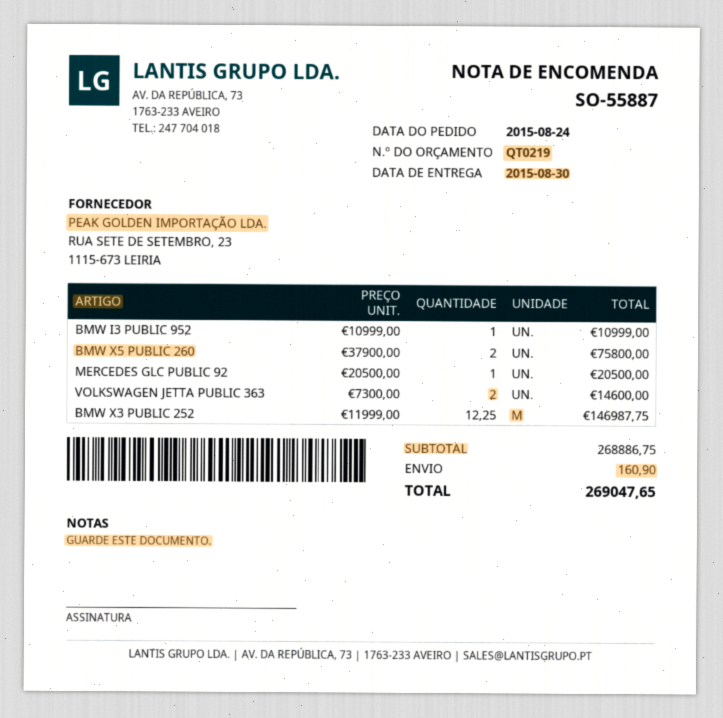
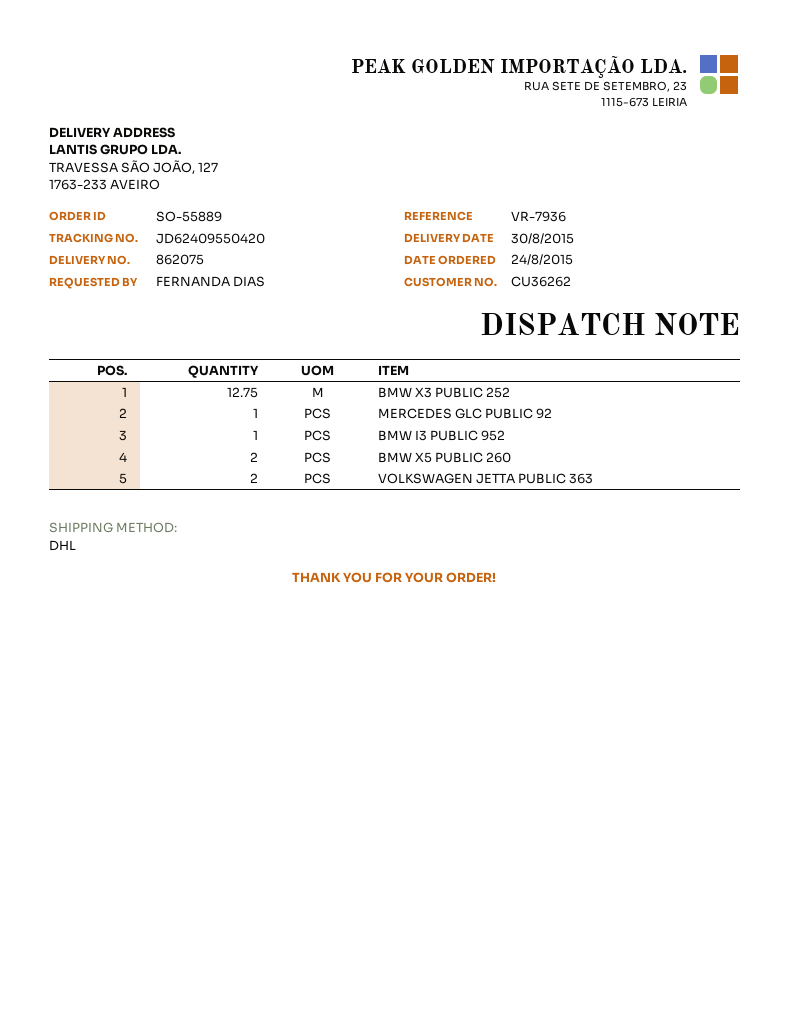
order number: SO-55887 -> SO-55889
BMW X3 PUBLIC 252: 12.25 -> 12.75

